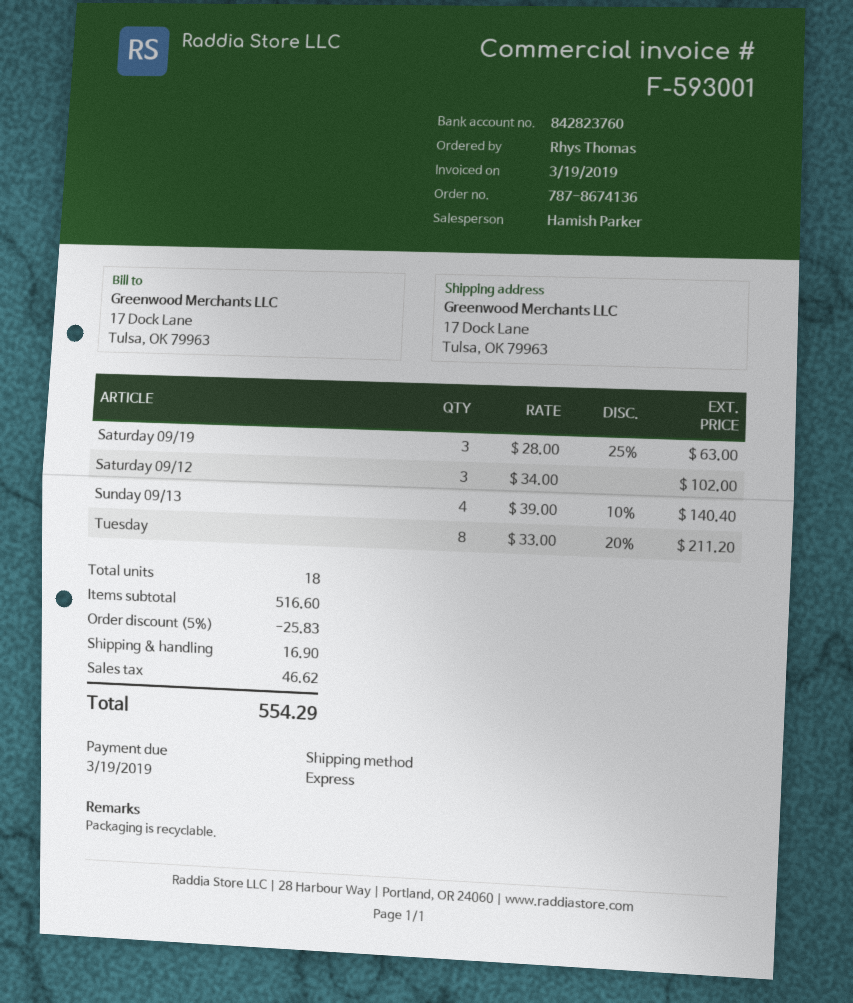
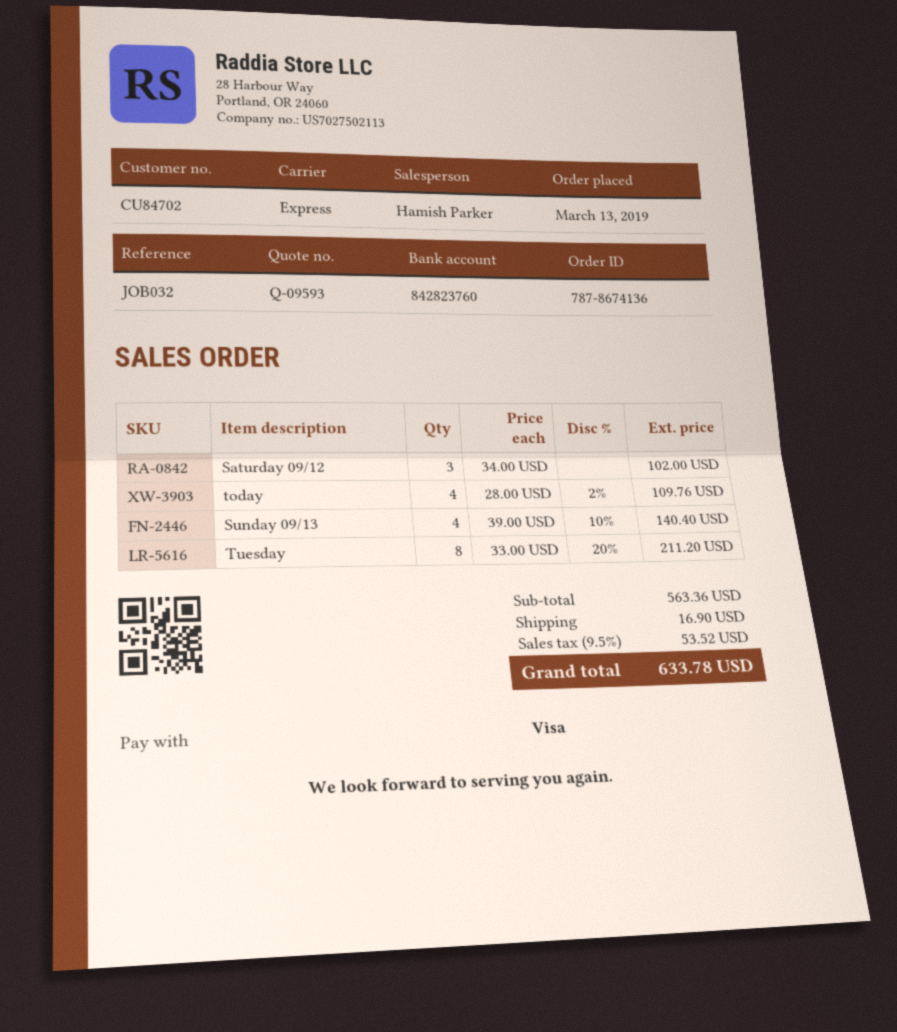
Saturday 09/19: 3 x 28.00 - 25% = 63.00 -> none
today: none -> 4 x 28.00 - 2% = 109.76
subtotal: 516.60 -> 563.36
discount: 5% = 25.83 -> none
tax: 46.62 -> 53.52
total: 554.29 -> 633.78

